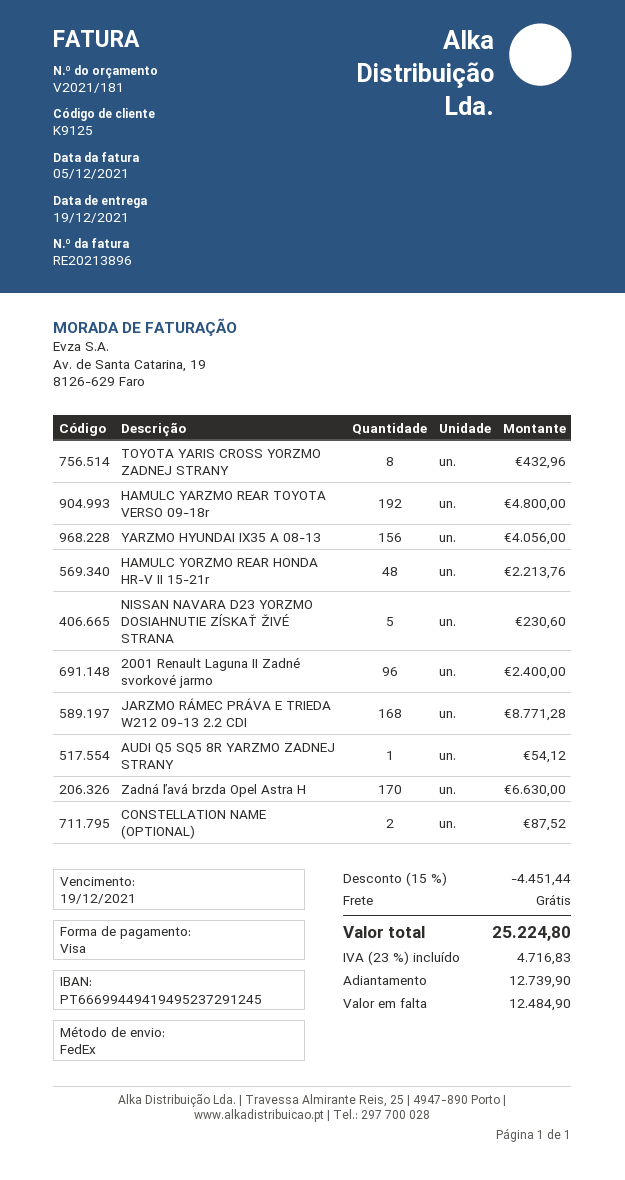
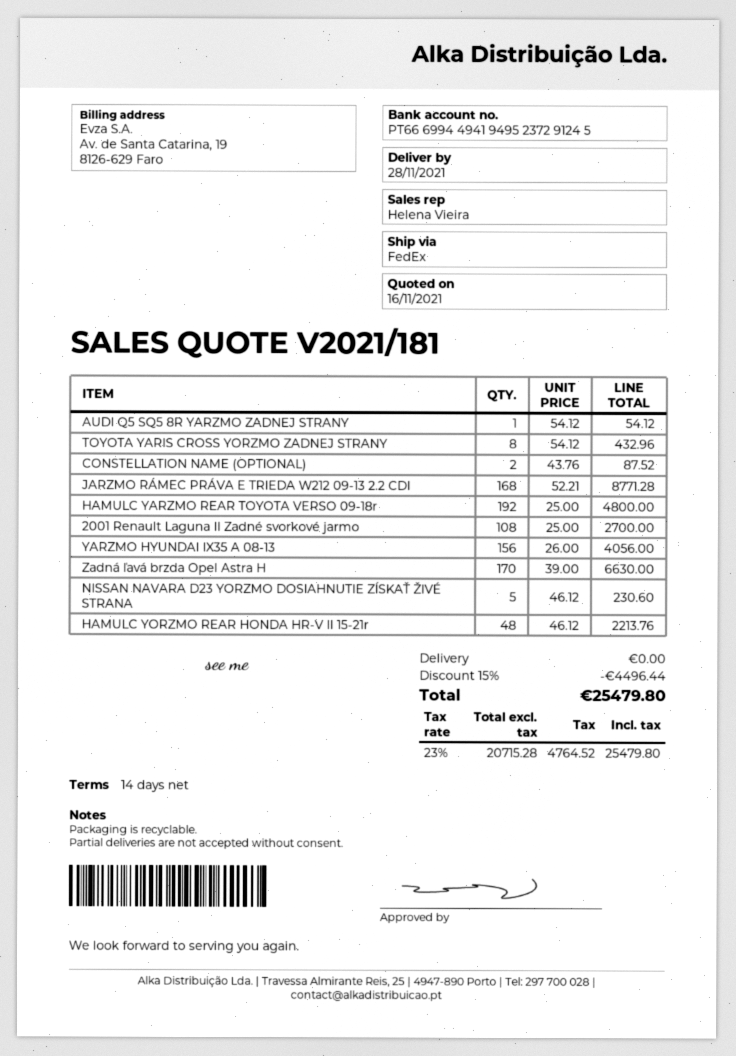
delivery date: 2021-12-19 -> 2021-11-28
2001 Renault Laguna II Zadné svorkové jarmo: 96 for 2400.00 -> 108 for 2700.00
discount: 15% = 4451.44 -> 15% = 4496.44
tax: 23% = 4716.83 -> 23% = 4764.52
total: 25224.80 -> 25479.80

